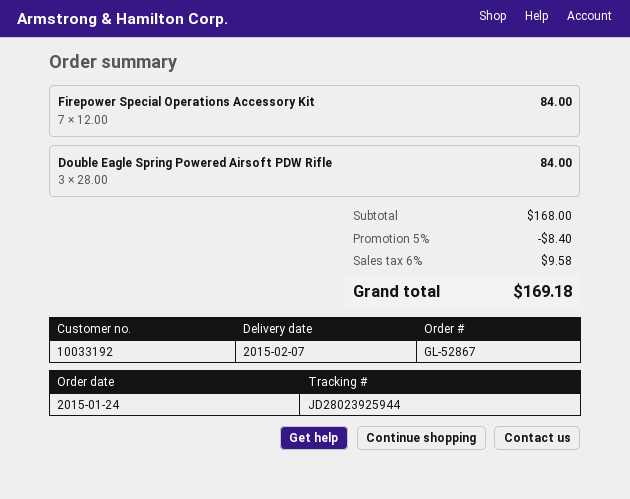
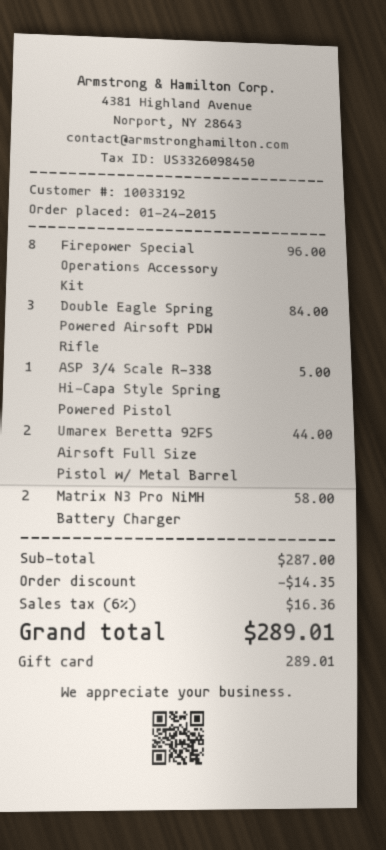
Firepower Special Operations Accessory Kit: 7 for 84.00 -> 8 for 96.00
ASP 3/4 Scale R-338 Hi-Capa Style Spring Powered Pistol: none -> 1 for 5.00
Umarex Beretta 92FS Airsoft Full Size Pistol w/ Metal Barrel: none -> 2 for 44.00
Matrix N3 Pro NiMH Battery Charger: none -> 2 for 58.00
subtotal: 168.00 -> 287.00
discount: 8.40 -> 14.35
tax: 6% = 9.58 -> 6% = 16.36
total: 169.18 -> 289.01

